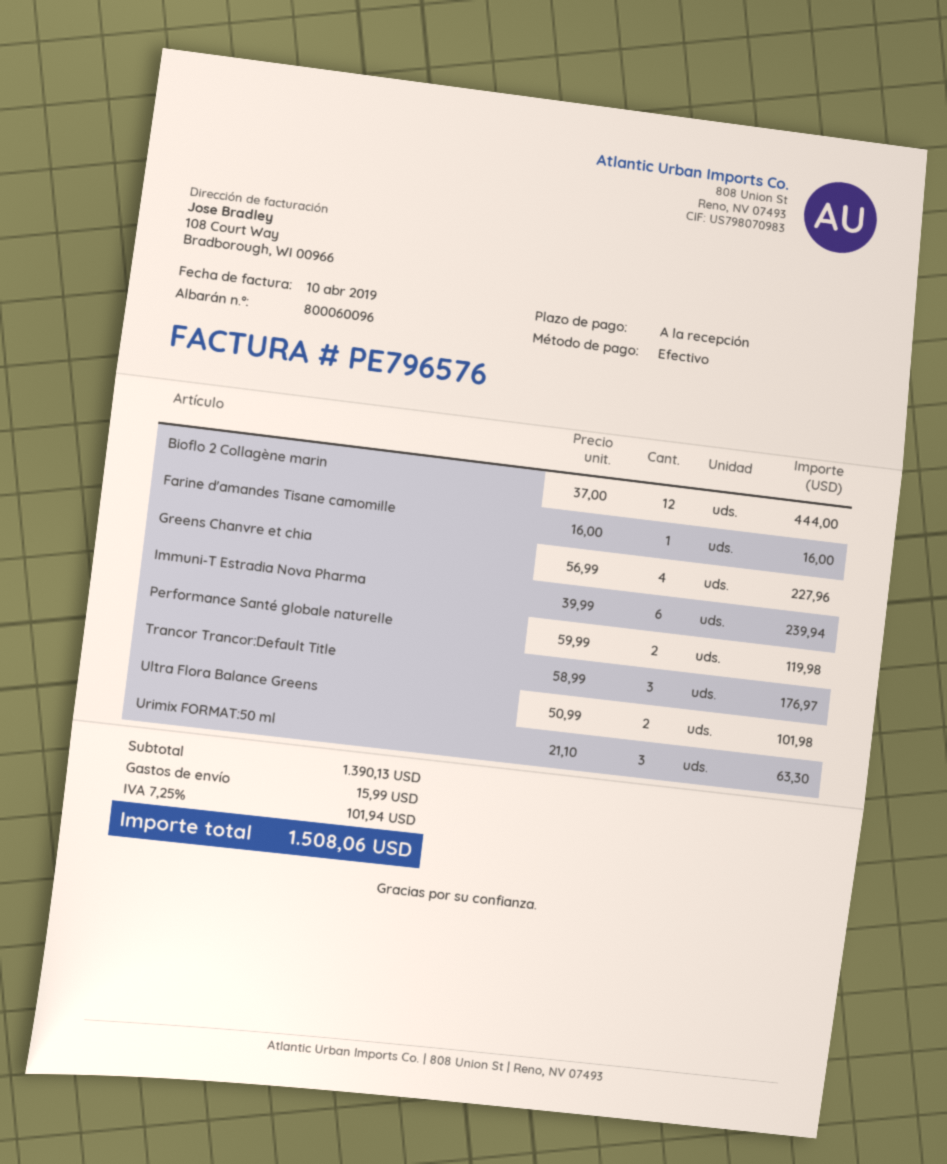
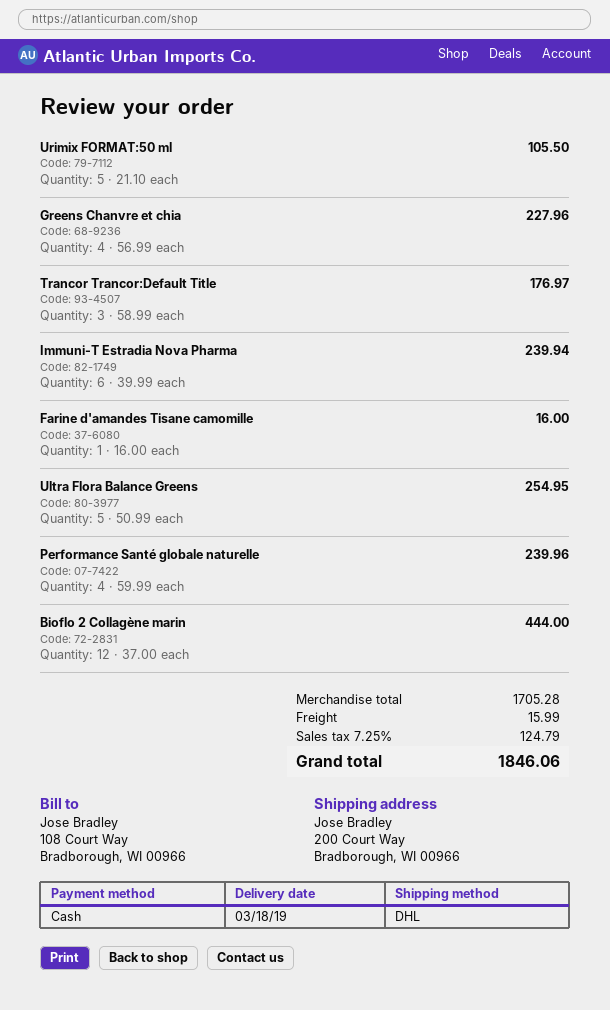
Performance Santé globale naturelle: 2 x 59.99 = 119.98 -> 4 x 59.99 = 239.96
Ultra Flora Balance Greens: 2 x 50.99 = 101.98 -> 5 x 50.99 = 254.95
Urimix FORMAT:50 ml: 3 x 21.10 = 63.30 -> 5 x 21.10 = 105.50
subtotal: 1390.13 -> 1705.28
tax: 7.25% = 101.94 -> 7.25% = 124.79
total: 1508.06 -> 1846.06

